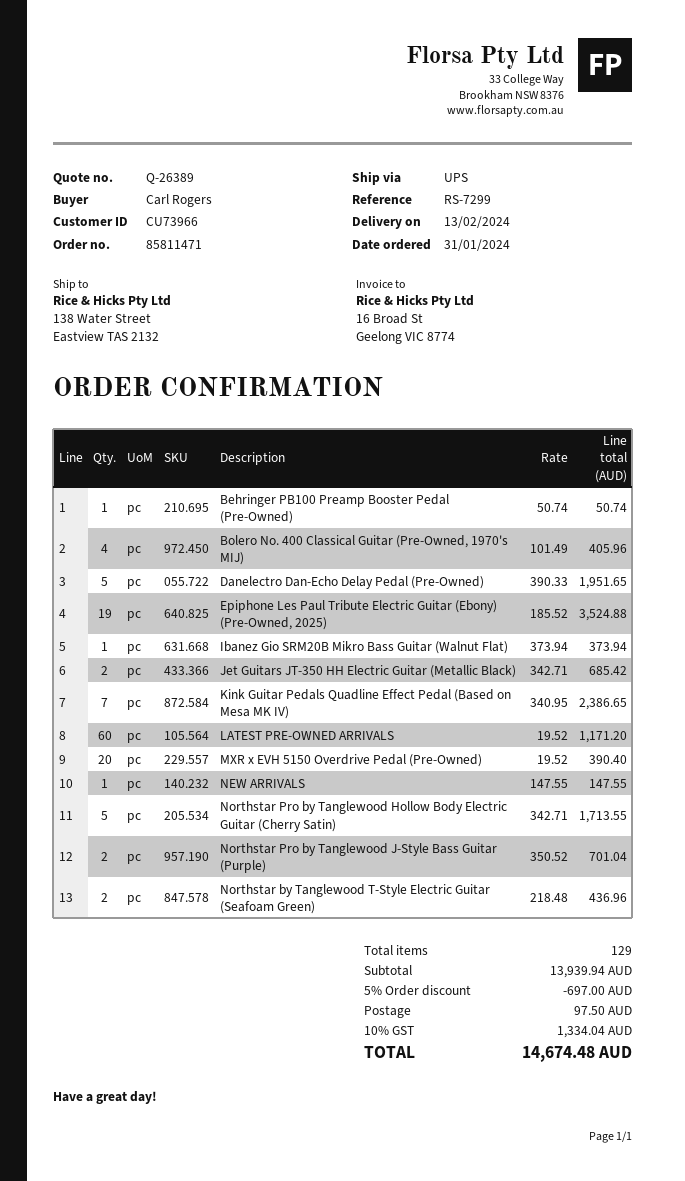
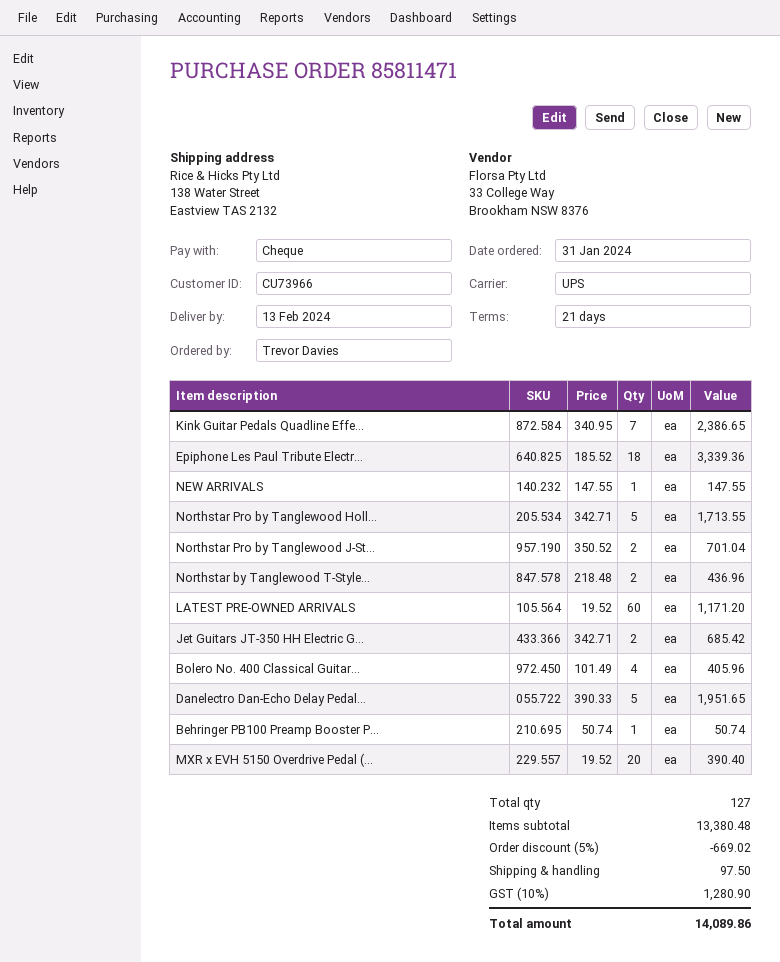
ordered by: Carl Rogers -> Trevor Davies
Epiphone Les Paul Tribute Electric Guitar (Ebony) (Pre-Owned, 2025): 19 x 185.52 = 3524.88 -> 18 x 185.52 = 3339.36
Ibanez Gio SRM20B Mikro Bass Guitar (Walnut Flat): 1 x 373.94 = 373.94 -> none
total quantity: 129 -> 127
subtotal: 13939.94 -> 13380.48
discount: 5% = 697.00 -> 5% = 669.02
tax: 10% = 1334.04 -> 10% = 1280.90
total: 14674.48 -> 14089.86

